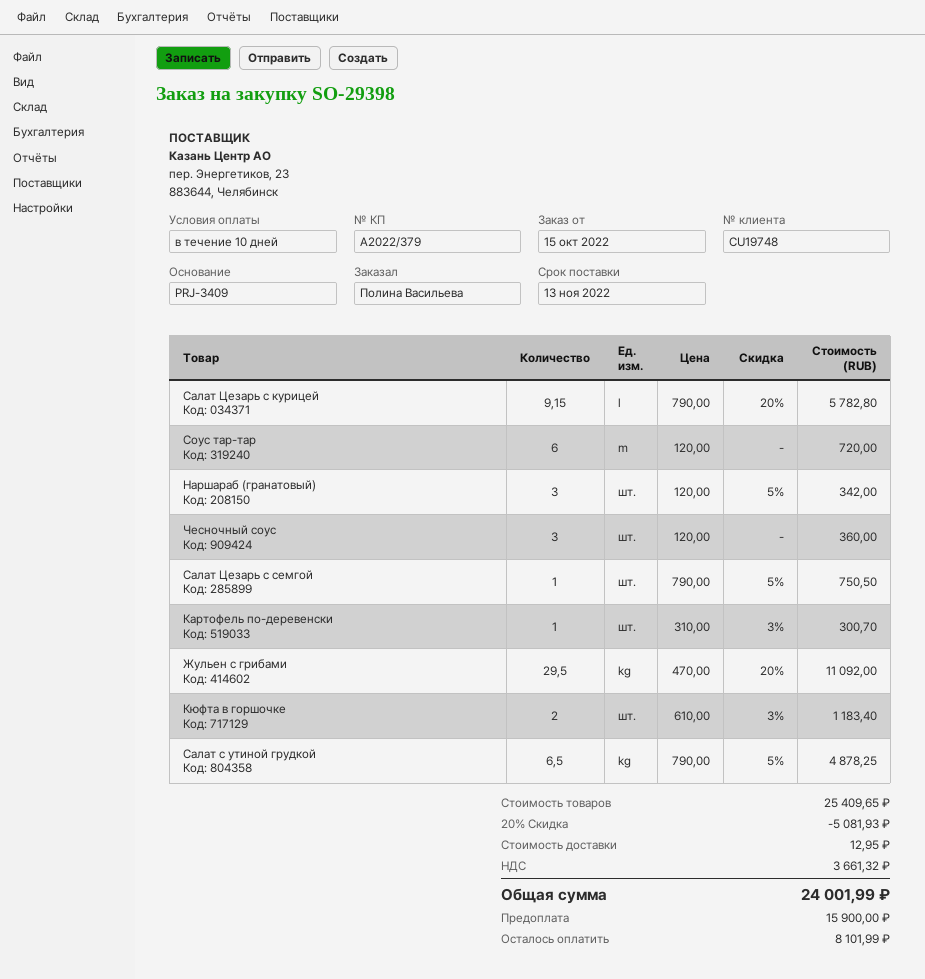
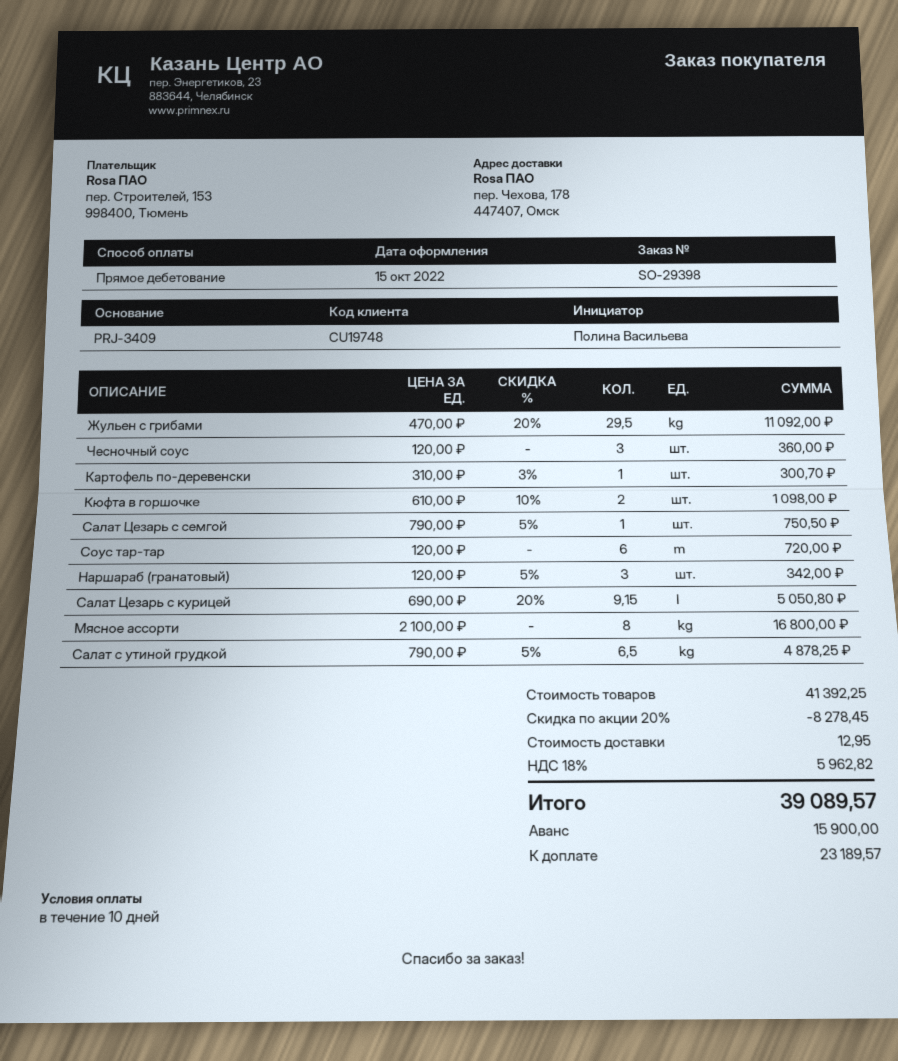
Салат Цезарь с курицей: 9.15 x 790.00 - 20% = 5782.80 -> 9.15 x 690.00 - 20% = 5050.80
Кюфта в горшочке: 2 x 610.00 - 3% = 1183.40 -> 2 x 610.00 - 10% = 1098.00
Мясное ассорти: none -> 8 x 2100.00 = 16800.00
subtotal: 25409.65 -> 41392.25
discount: 20% = 5081.93 -> 20% = 8278.45
tax: 3661.32 -> 5962.82
total: 24001.99 -> 39089.57
balance: 8101.99 -> 23189.57

